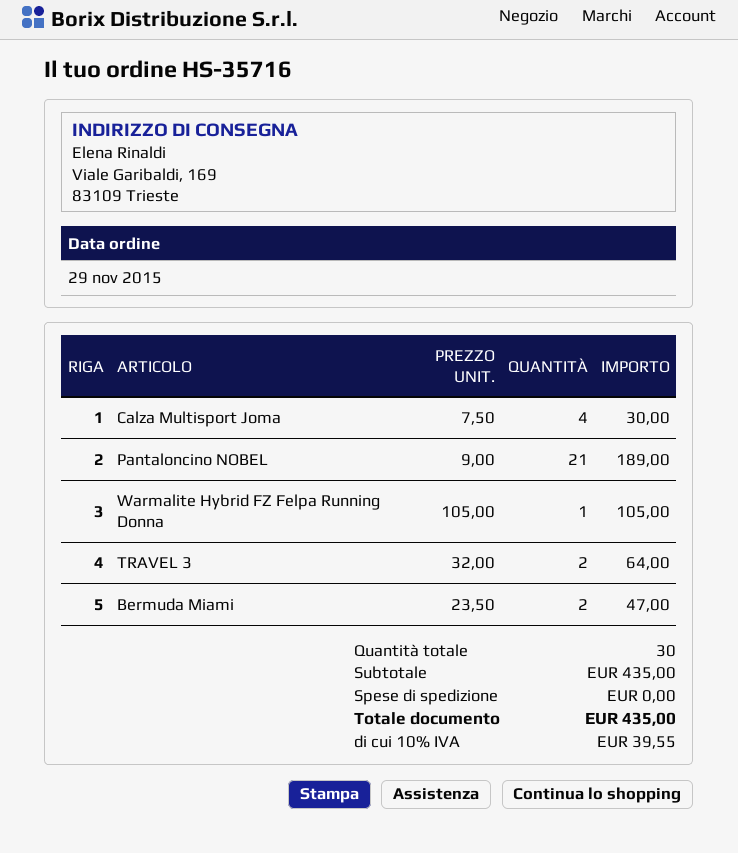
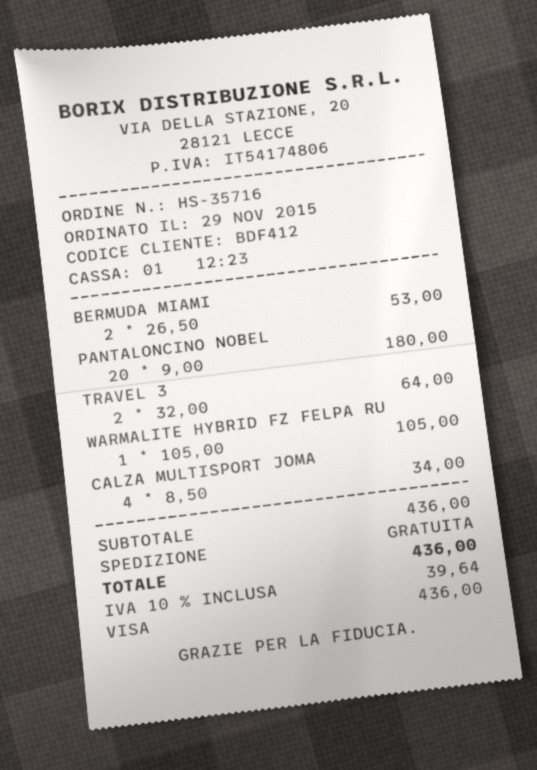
Calza Multisport Joma: 4 x 7.50 = 30.00 -> 4 x 8.50 = 34.00
Pantaloncino NOBEL: 21 x 9.00 = 189.00 -> 20 x 9.00 = 180.00
Bermuda Miami: 2 x 23.50 = 47.00 -> 2 x 26.50 = 53.00
subtotal: 435.00 -> 436.00
tax: 10% = 39.55 -> 10% = 39.64
total: 435.00 -> 436.00

